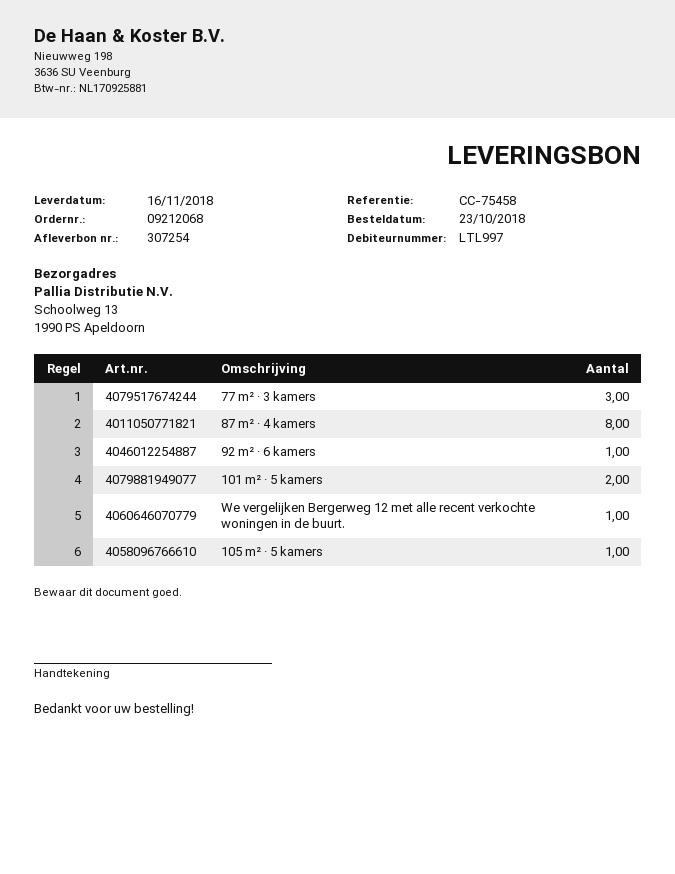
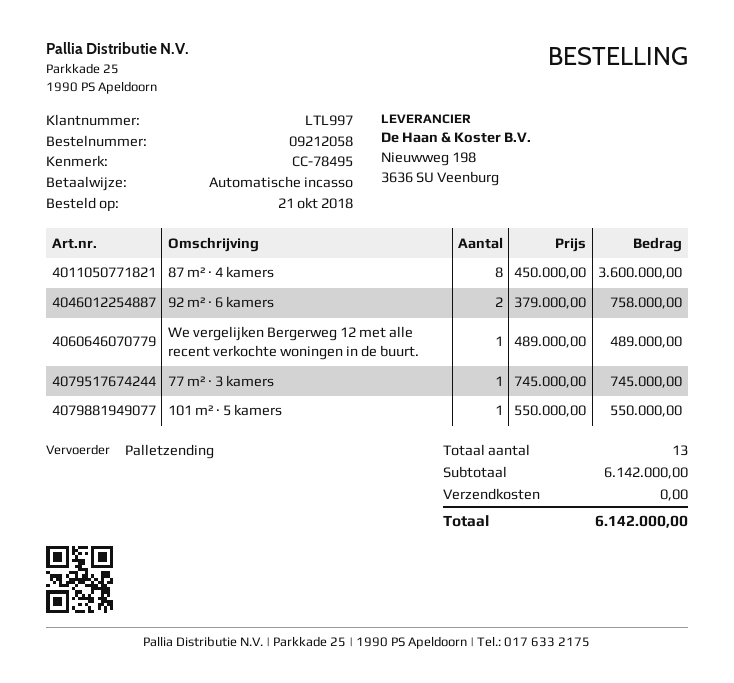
order number: 09212068 -> 09212058
order date: 2018-10-23 -> 2018-10-21
reference: CC-75458 -> CC-78495
77 m² · 3 kamers: 3 -> 1
92 m² · 6 kamers: 1 -> 2
101 m² · 5 kamers: 2 -> 1
105 m² · 5 kamers: 1 -> none

